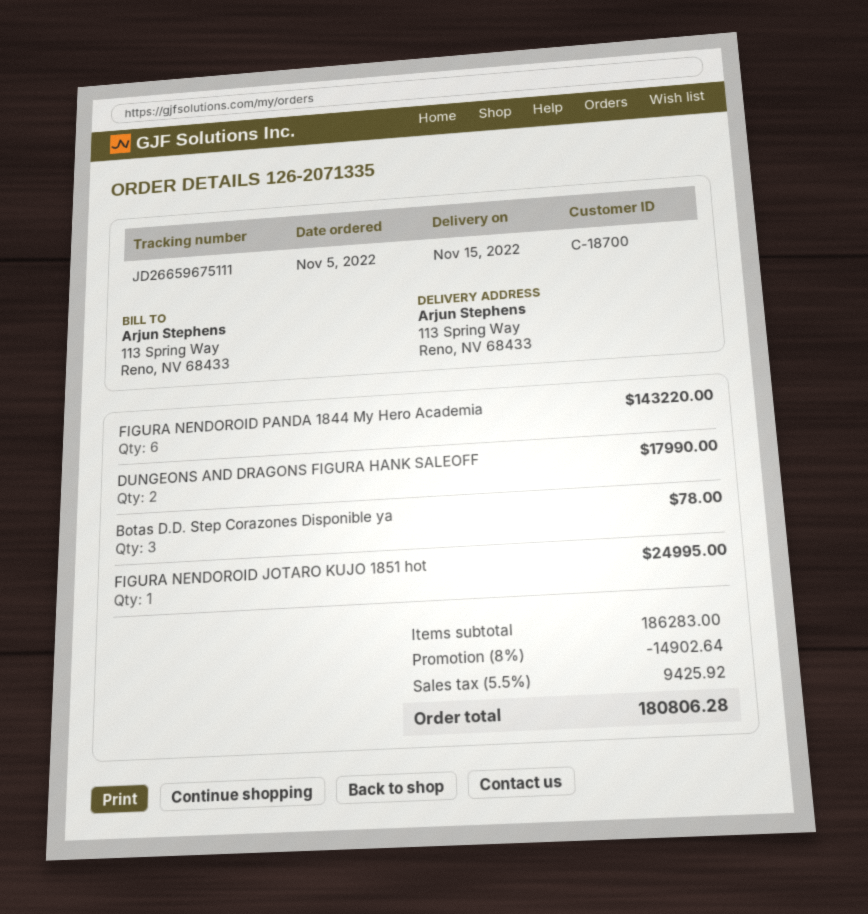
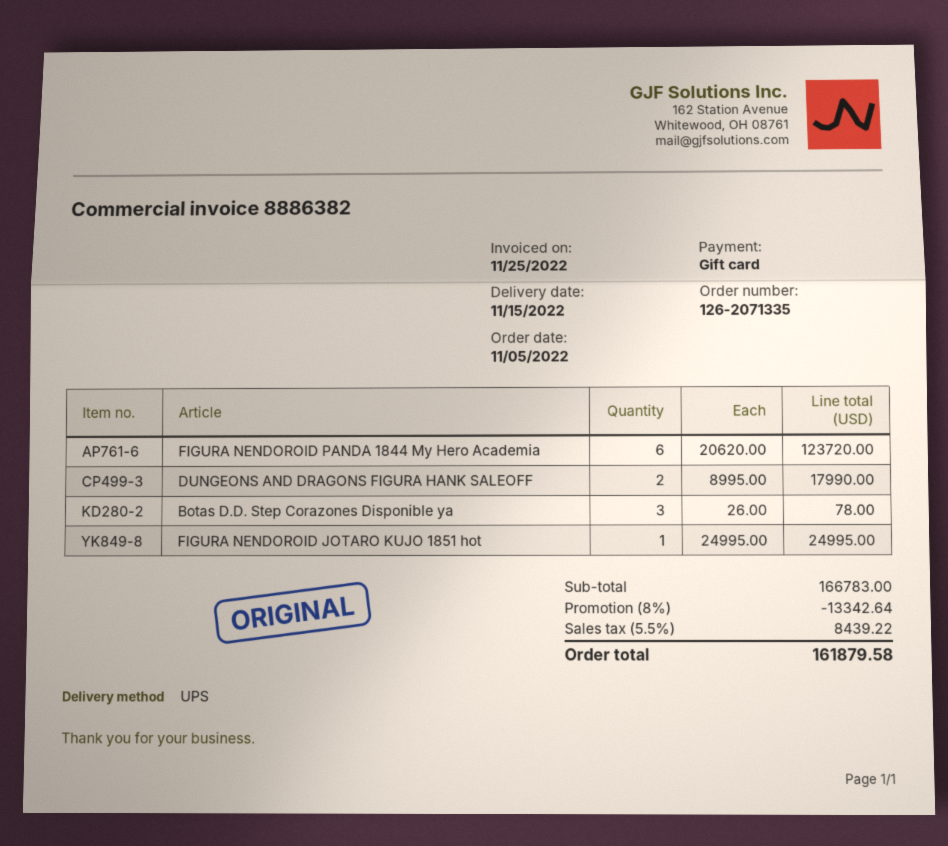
FIGURA NENDOROID PANDA 1844 My Hero Academia: 6 for 143220.00 -> 6 for 123720.00
subtotal: 186283.00 -> 166783.00
discount: 8% = 14902.64 -> 8% = 13342.64
tax: 5.5% = 9425.92 -> 5.5% = 8439.22
total: 180806.28 -> 161879.58

